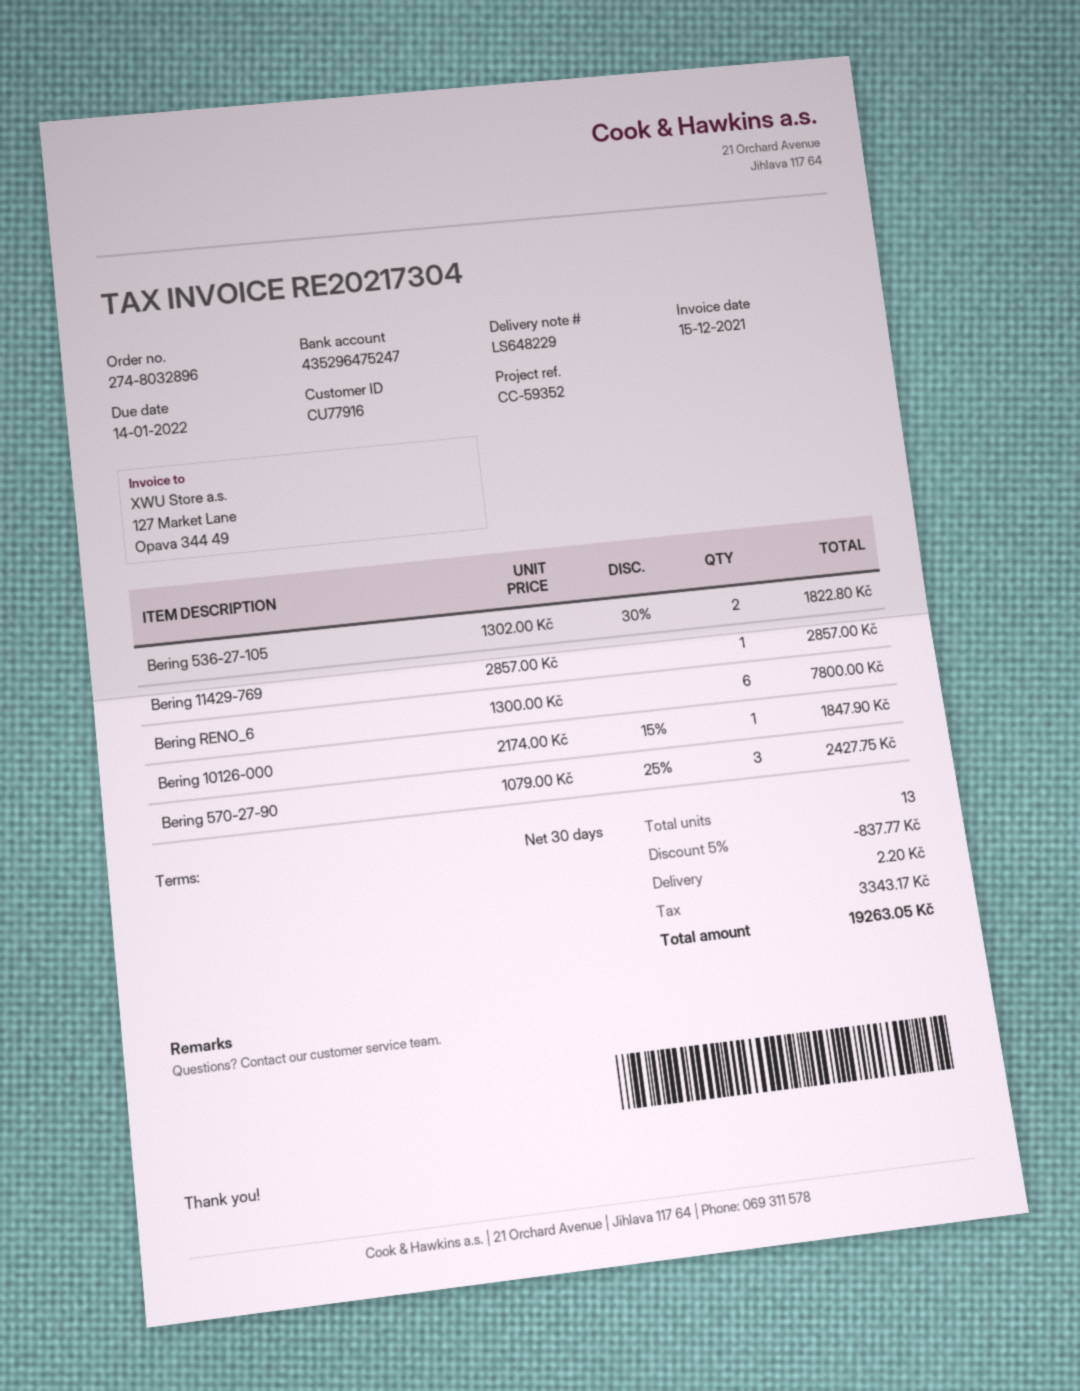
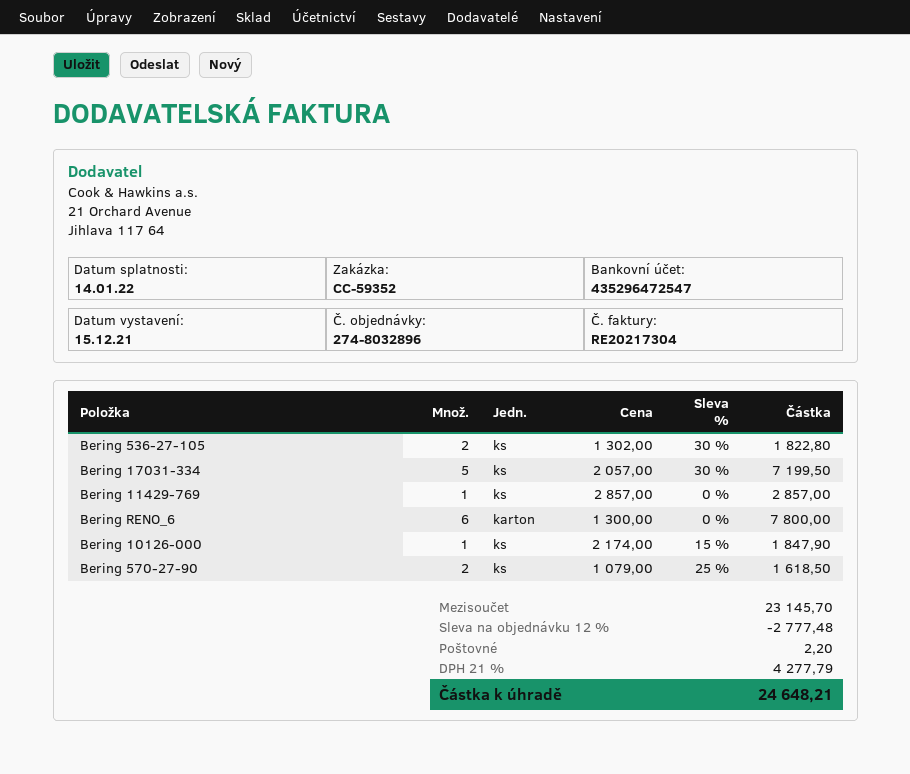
bank account: 435296475247 -> 435296472547
Bering 570-27-90: 3 x 1079.00 - 25% = 2427.75 -> 2 x 1079.00 - 25% = 1618.50
Bering 17031-334: none -> 5 x 2057.00 - 30% = 7199.50
discount: 5% = 837.77 -> 12% = 2777.48
tax: 3343.17 -> 4277.79
total: 19263.05 -> 24648.21

